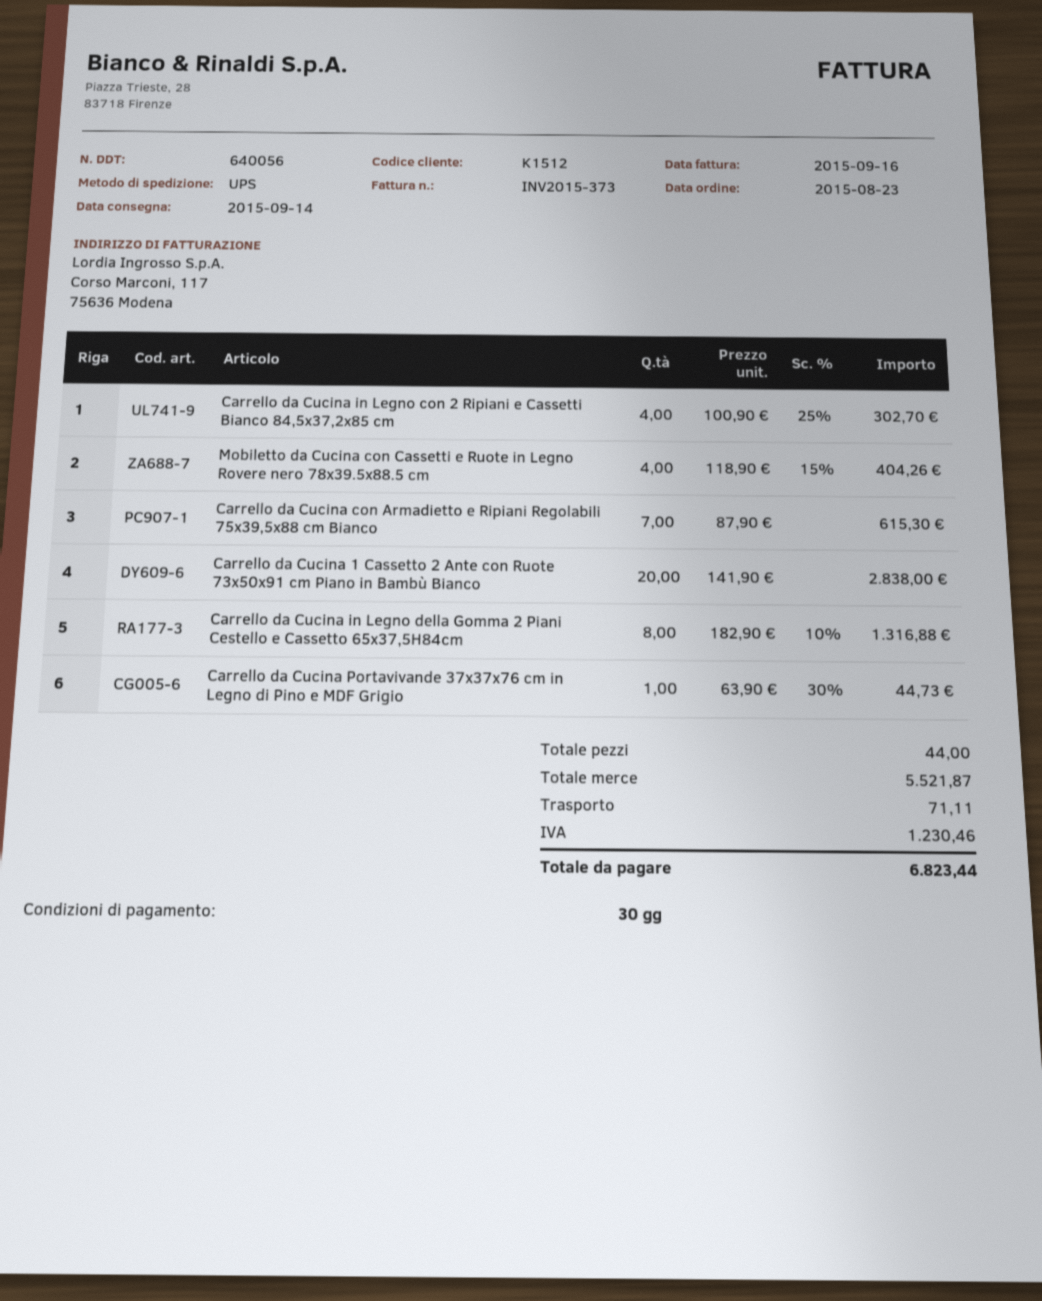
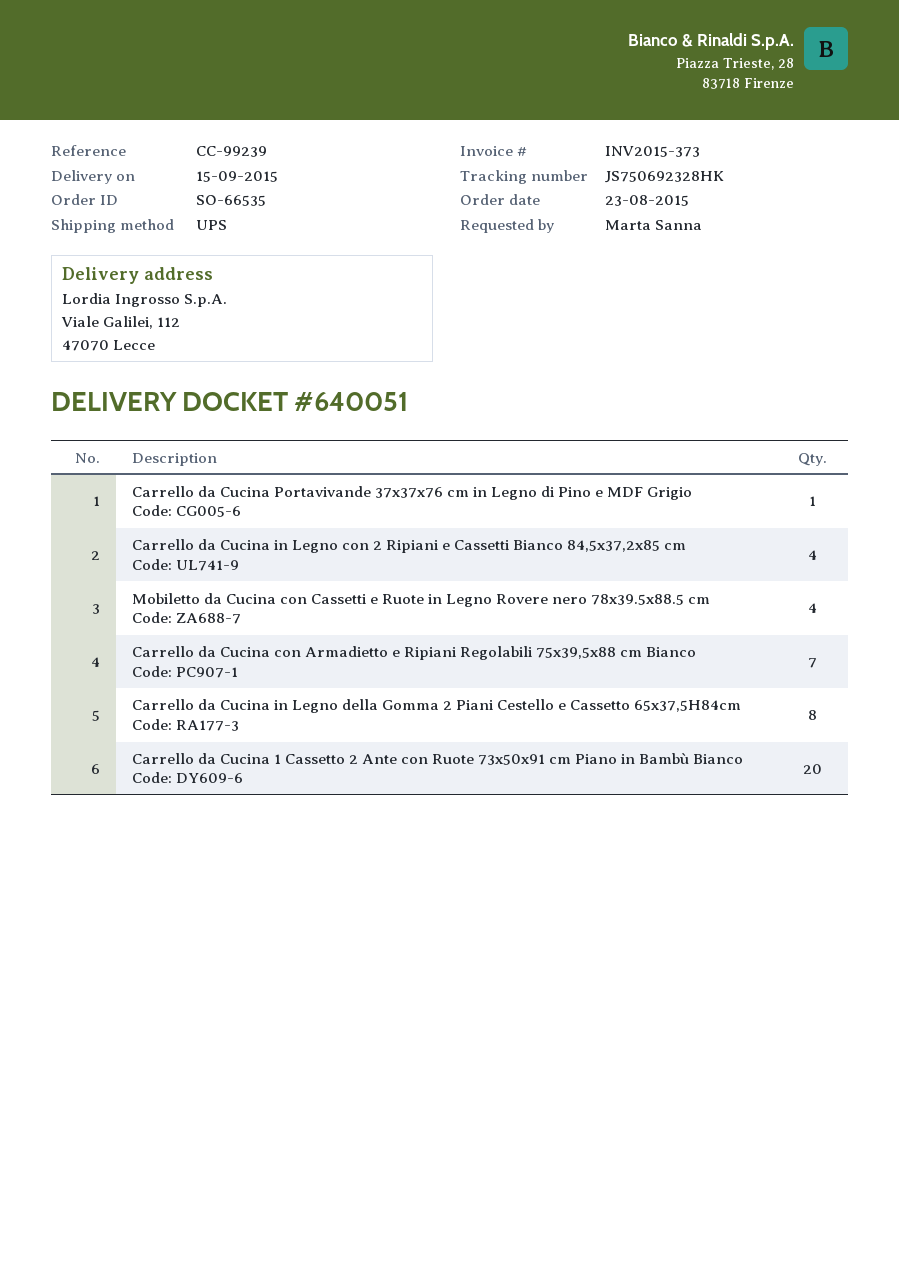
delivery note number: 640056 -> 640051
delivery date: 2015-09-14 -> 2015-09-15

